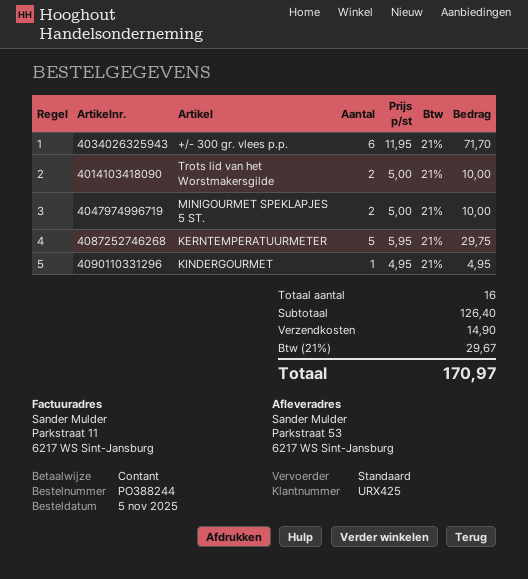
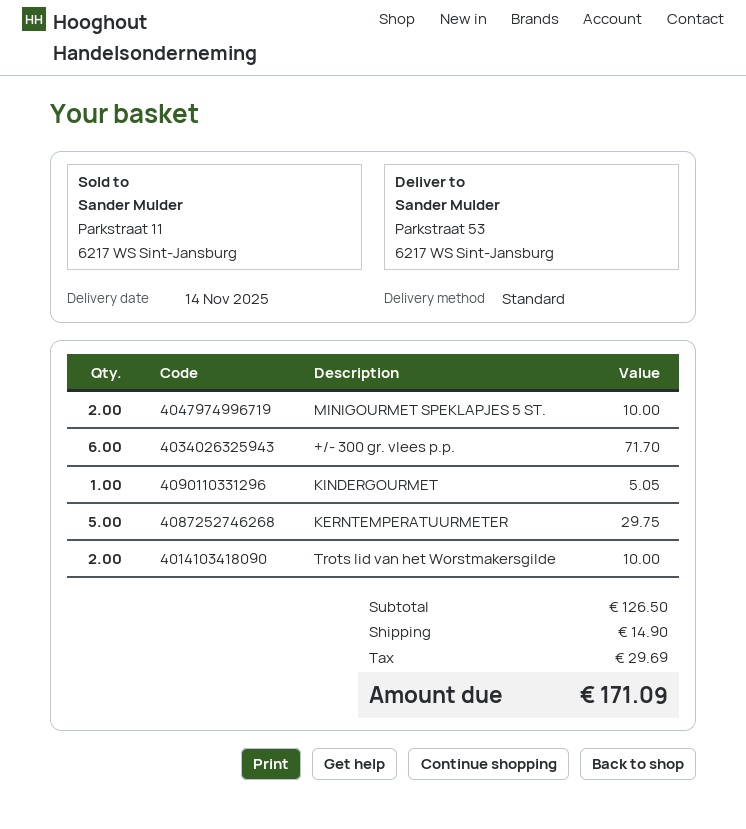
KINDERGOURMET: 1 for 4.95 -> 1 for 5.05
subtotal: 126.40 -> 126.50
tax: 29.67 -> 29.69
total: 170.97 -> 171.09

